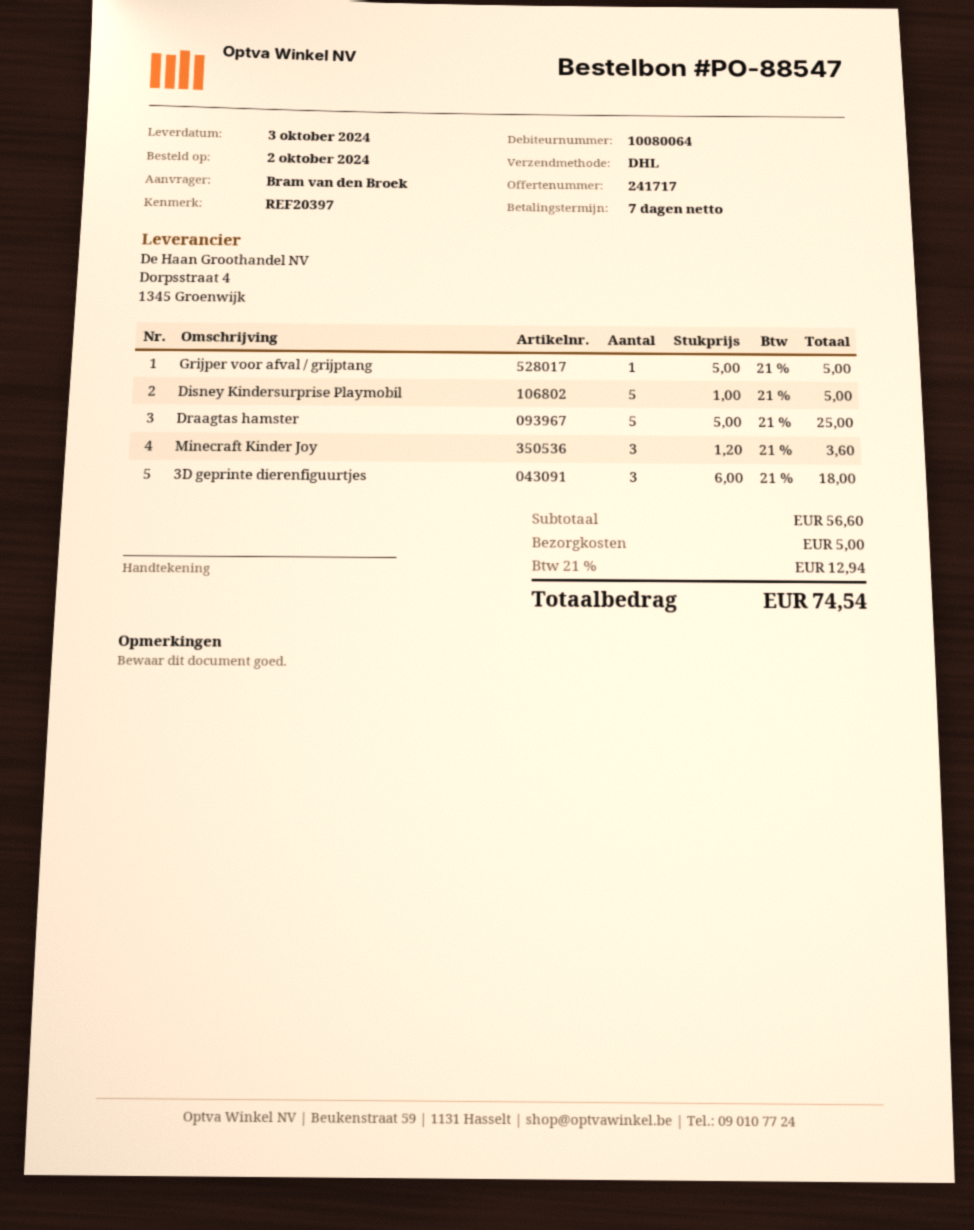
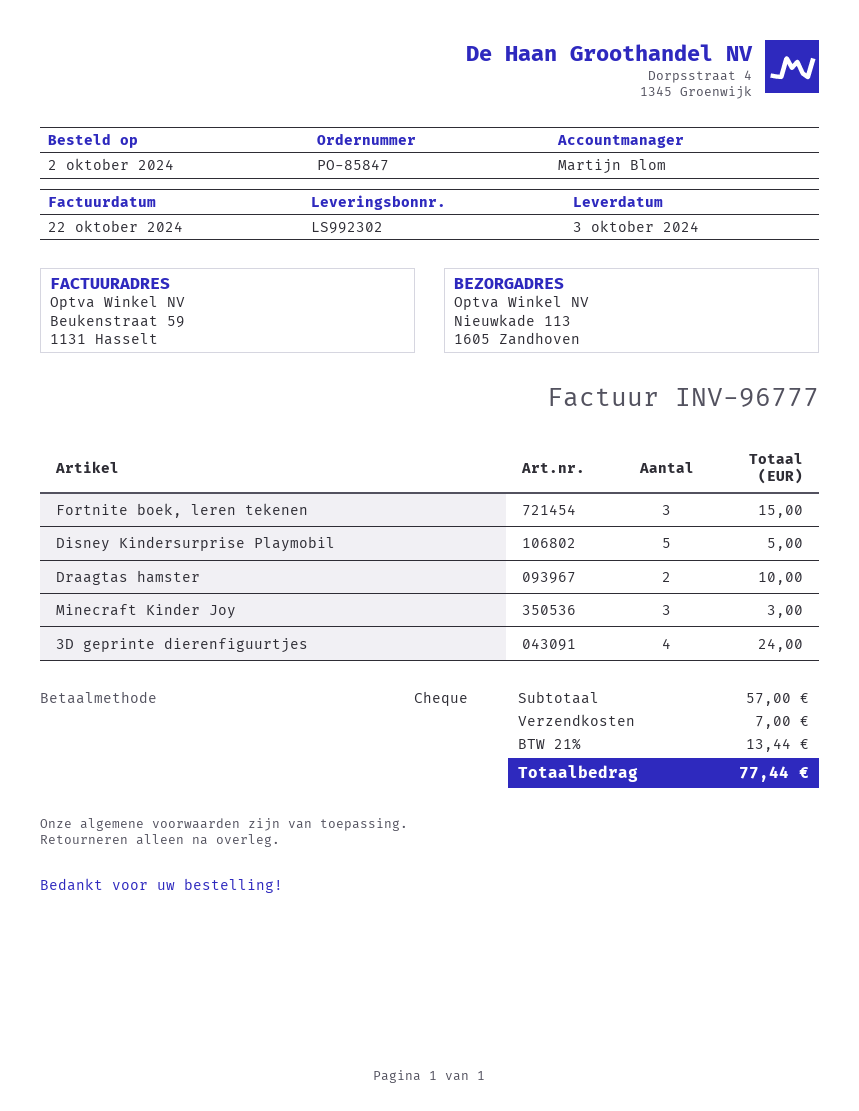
order number: PO-88547 -> PO-85847
Grijper voor afval / grijptang: 1 for 5.00 -> none
Draagtas hamster: 5 for 25.00 -> 2 for 10.00
Minecraft Kinder Joy: 3 for 3.60 -> 3 for 3.00
3D geprinte dierenfiguurtjes: 3 for 18.00 -> 4 for 24.00
Fortnite boek, leren tekenen: none -> 3 for 15.00
subtotal: 56.60 -> 57.00
shipping: 5.00 -> 7.00
tax: 21% = 12.94 -> 21% = 13.44
total: 74.54 -> 77.44

